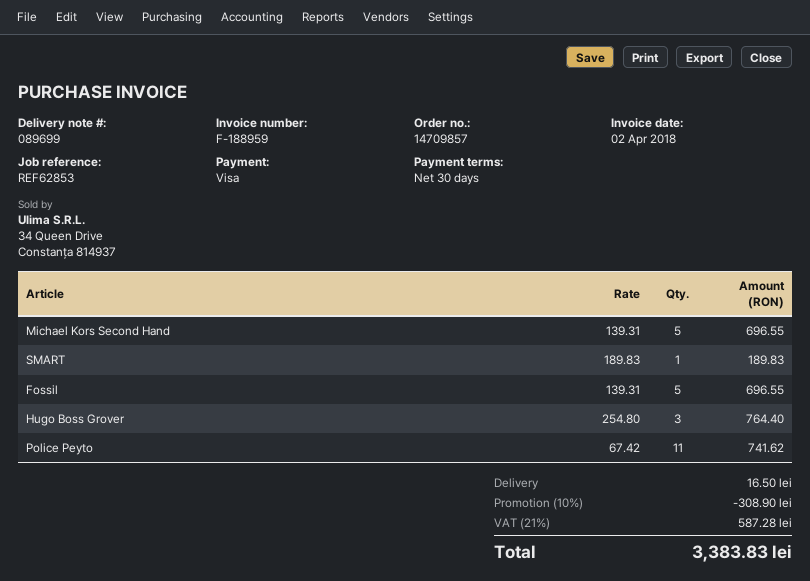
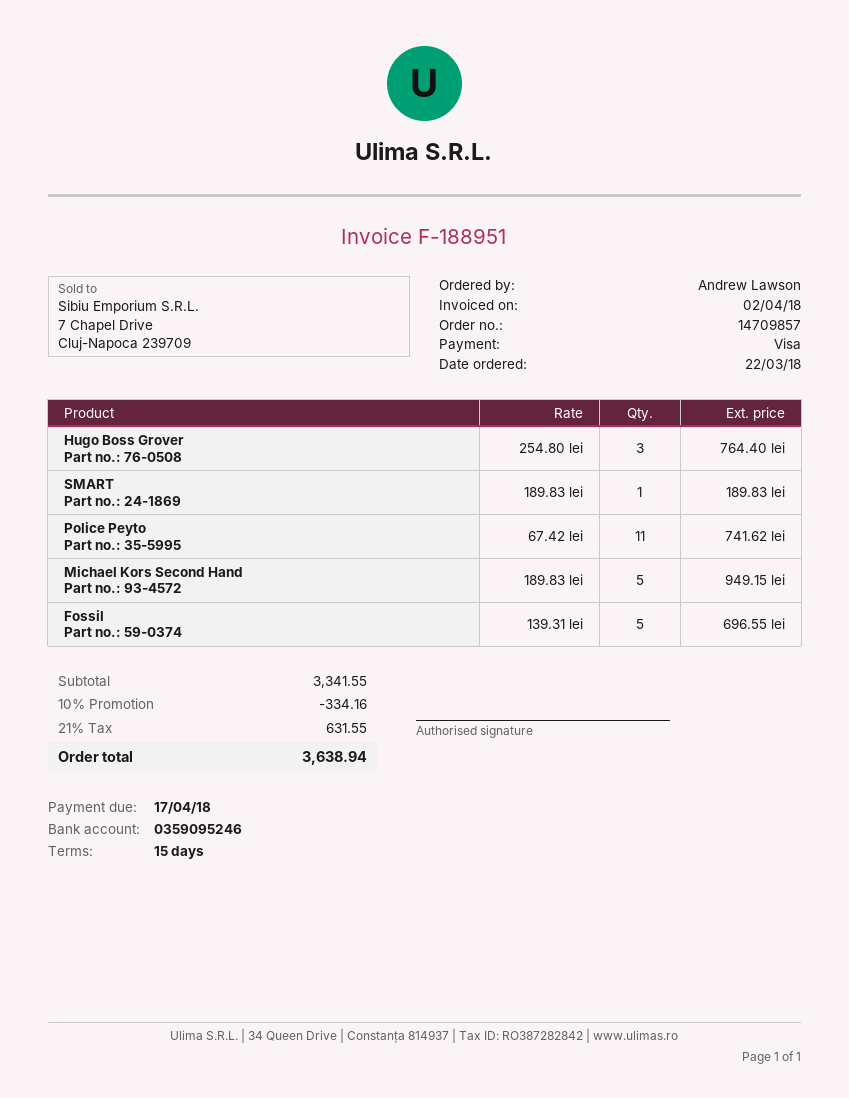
invoice number: F-188959 -> F-188951
payment terms: 30 days -> 15 days
Michael Kors Second Hand: 5 x 139.31 = 696.55 -> 5 x 189.83 = 949.15
discount: 10% = 308.90 -> 10% = 334.16
shipping: 16.50 -> none
tax: 21% = 587.28 -> 21% = 631.55
total: 3383.83 -> 3638.94

